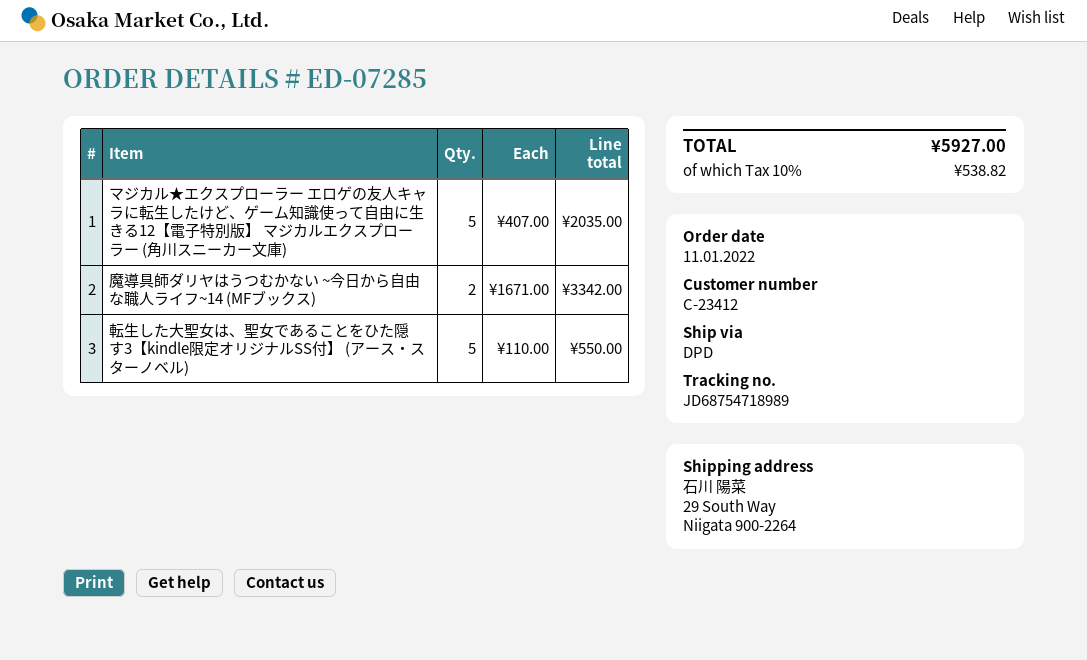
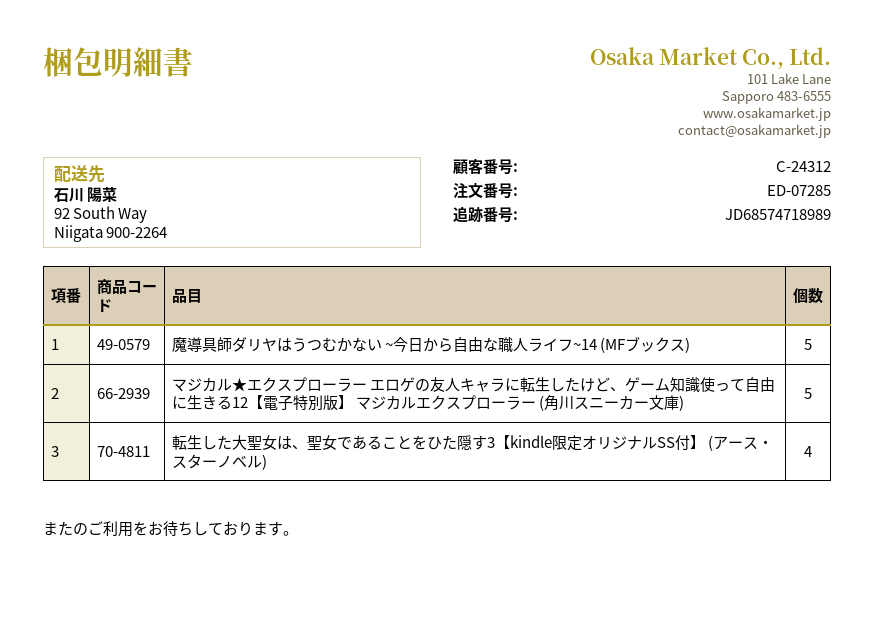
customer number: C-23412 -> C-24312
tracking number: JD68754718989 -> JD68574718989
ship to: 29 South Way, Niigata 900-2264 -> 92 South Way, Niigata 900-2264
魔導具師ダリヤはうつむかない ~今日から自由な職人ライフ~14 (MFブックス): 2 -> 5
転生した大聖女は、聖女であることをひた隠す3【kindle限定オリジナルSS付】 (アース・スターノベル): 5 -> 4

